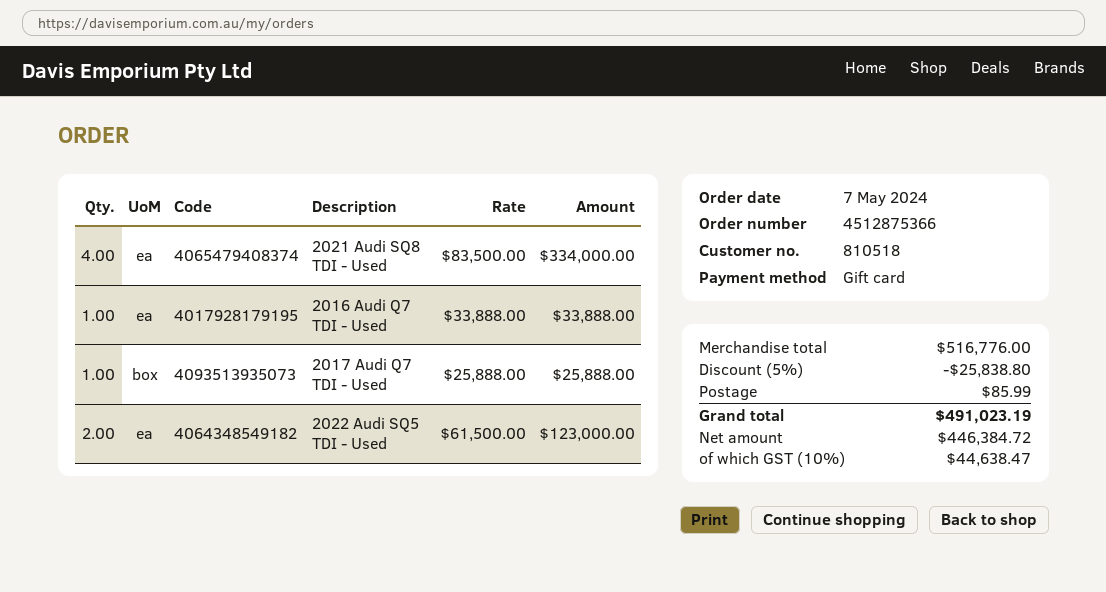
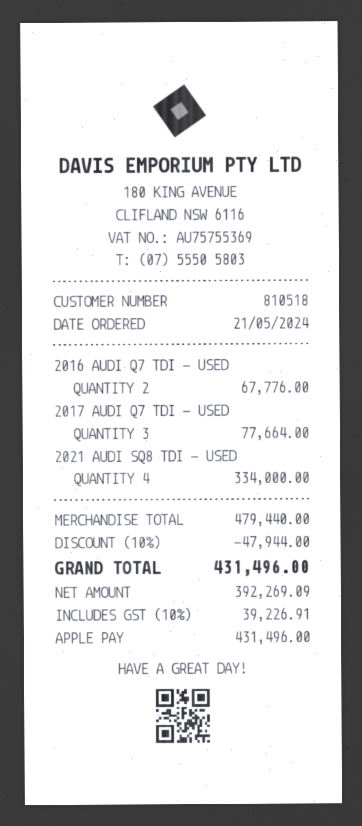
order date: 2024-05-07 -> 2024-05-21
payment method: gift card -> Apple Pay
2016 Audi Q7 TDI - Used: 1 for 33888.00 -> 2 for 67776.00
2017 Audi Q7 TDI - Used: 1 for 25888.00 -> 3 for 77664.00
2022 Audi SQ5 TDI - Used: 2 for 123000.00 -> none
subtotal: 516776.00 -> 479440.00
discount: 5% = 25838.80 -> 10% = 47944.00
shipping: 85.99 -> none
net: 446384.72 -> 392269.09
tax: 10% = 44638.47 -> 10% = 39226.91
total: 491023.19 -> 431496.00

